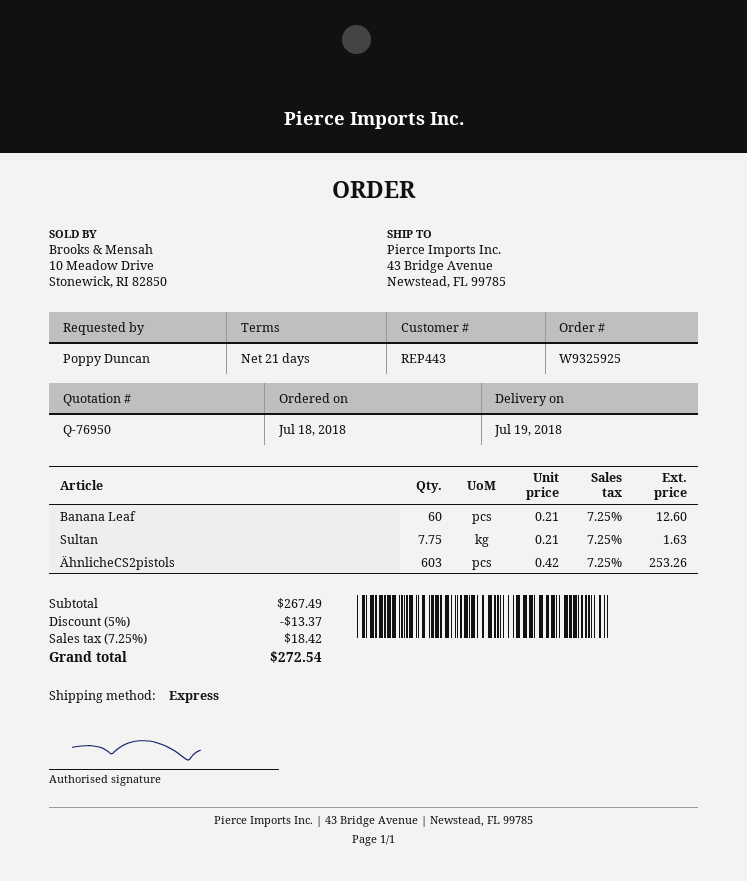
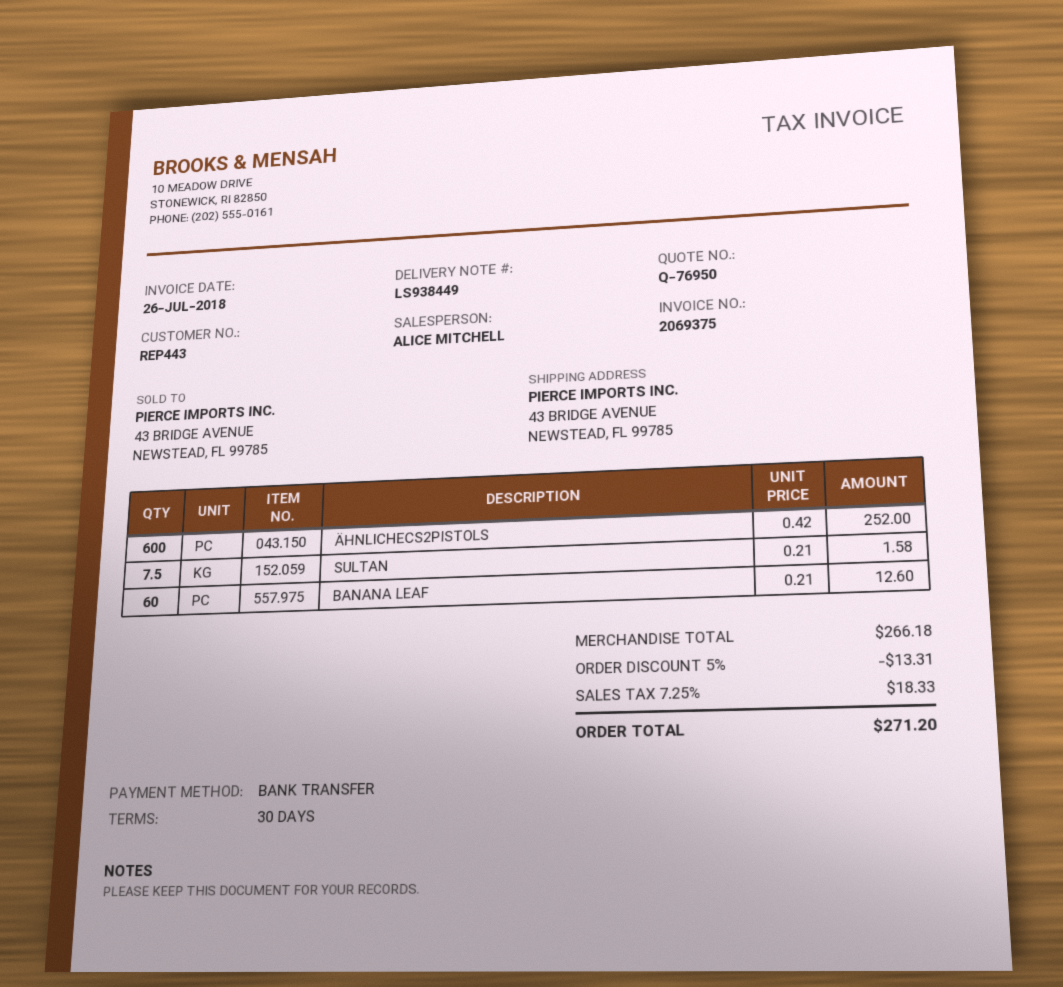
payment terms: 21 days -> 30 days
Sultan: 7.75 x 0.21 = 1.63 -> 7.5 x 0.21 = 1.58
ÄhnlicheCS2pistols: 603 x 0.42 = 253.26 -> 600 x 0.42 = 252.00
subtotal: 267.49 -> 266.18
discount: 5% = 13.37 -> 5% = 13.31
tax: 7.25% = 18.42 -> 7.25% = 18.33
total: 272.54 -> 271.20

